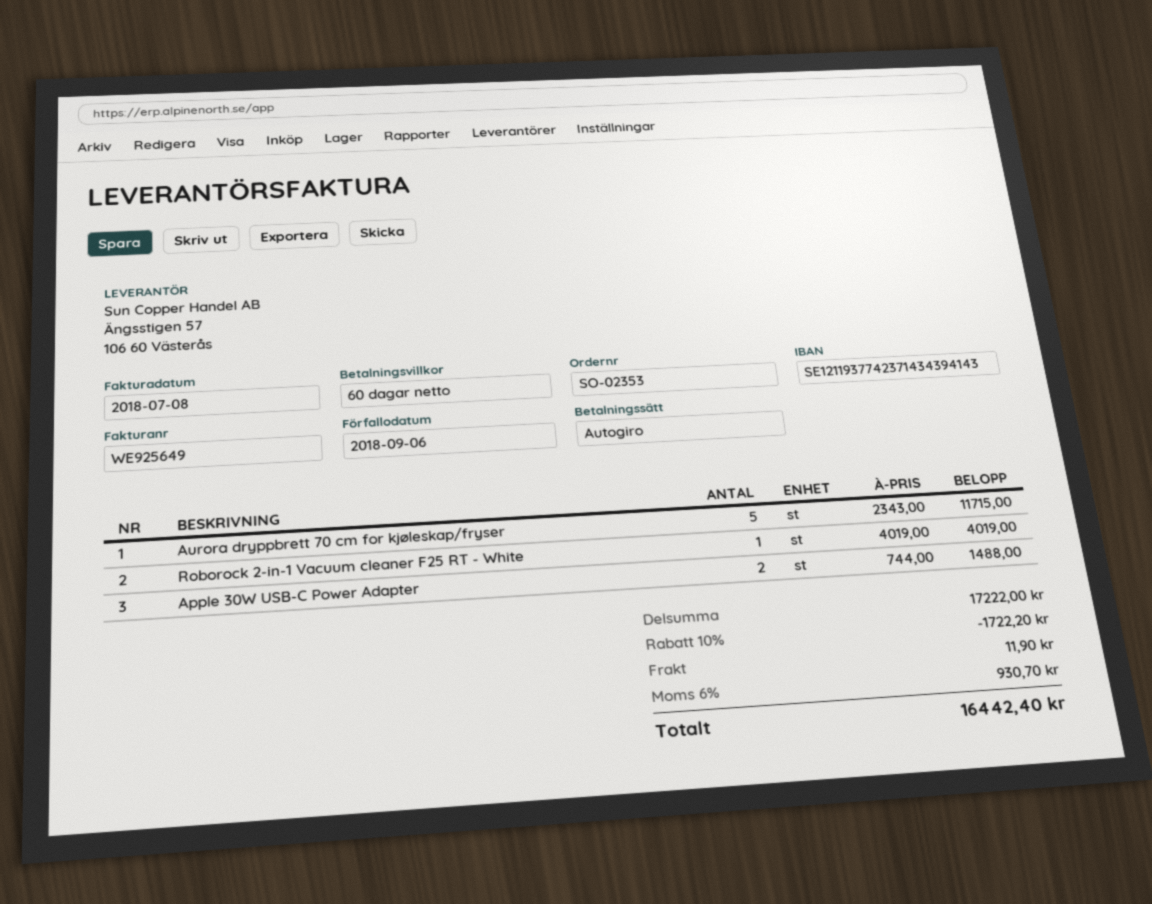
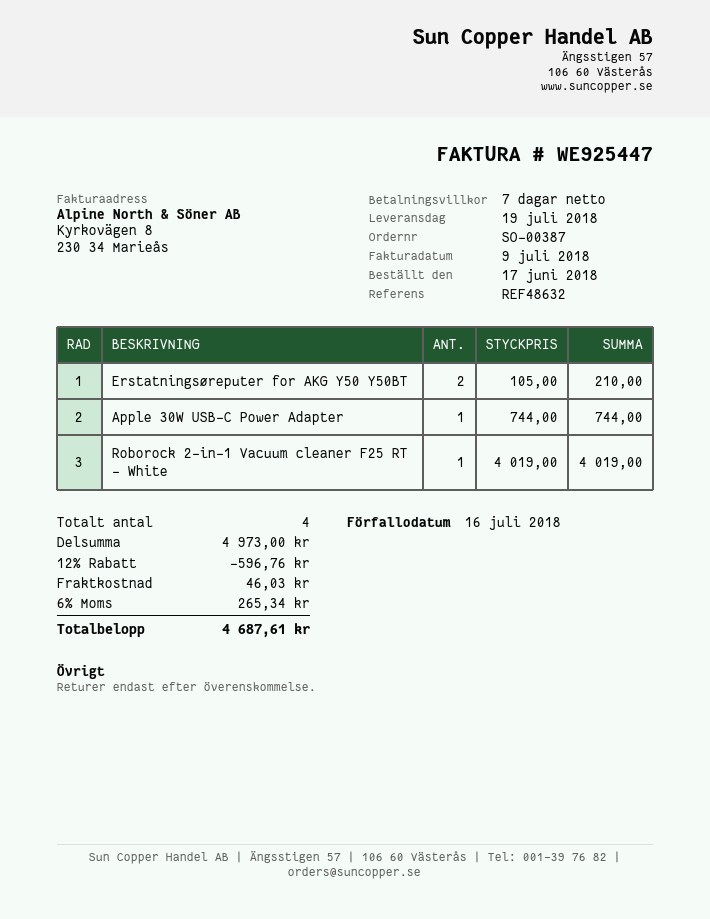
order number: SO-02353 -> SO-00387
invoice number: WE925649 -> WE925447
invoice date: 2018-07-08 -> 2018-07-09
payment terms: 60 days -> 7 days
due date: 2018-09-06 -> 2018-07-16
Aurora dryppbrett 70 cm for kjøleskap/fryser: 5 x 2343.00 = 11715.00 -> none
Apple 30W USB-C Power Adapter: 2 x 744.00 = 1488.00 -> 1 x 744.00 = 744.00
Erstatningsøreputer for AKG Y50 Y50BT: none -> 2 x 105.00 = 210.00
subtotal: 17222.00 -> 4973.00
discount: 10% = 1722.20 -> 12% = 596.76
shipping: 11.90 -> 46.03
tax: 6% = 930.70 -> 6% = 265.34
total: 16442.40 -> 4687.61

